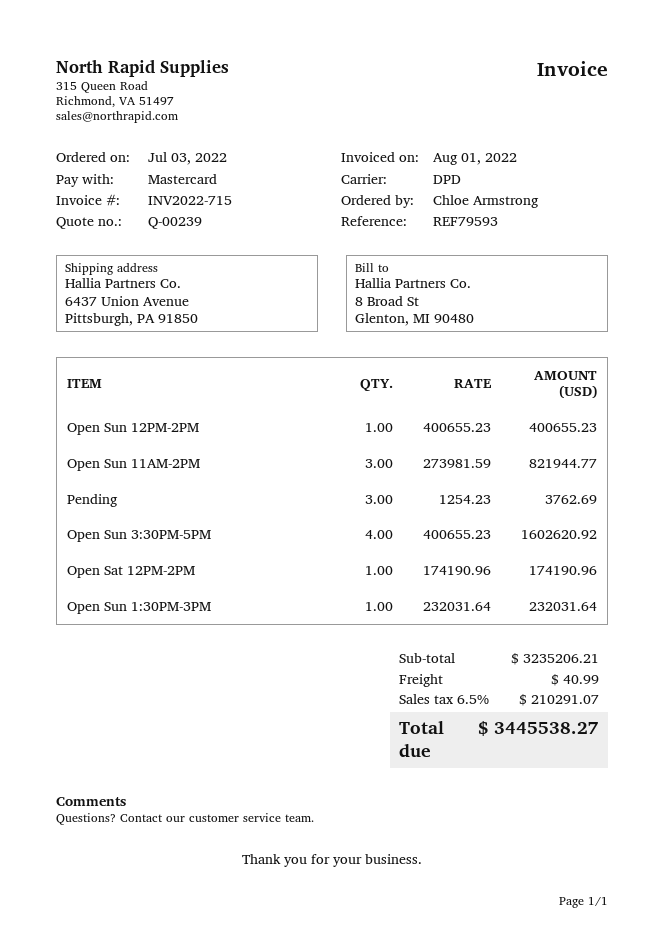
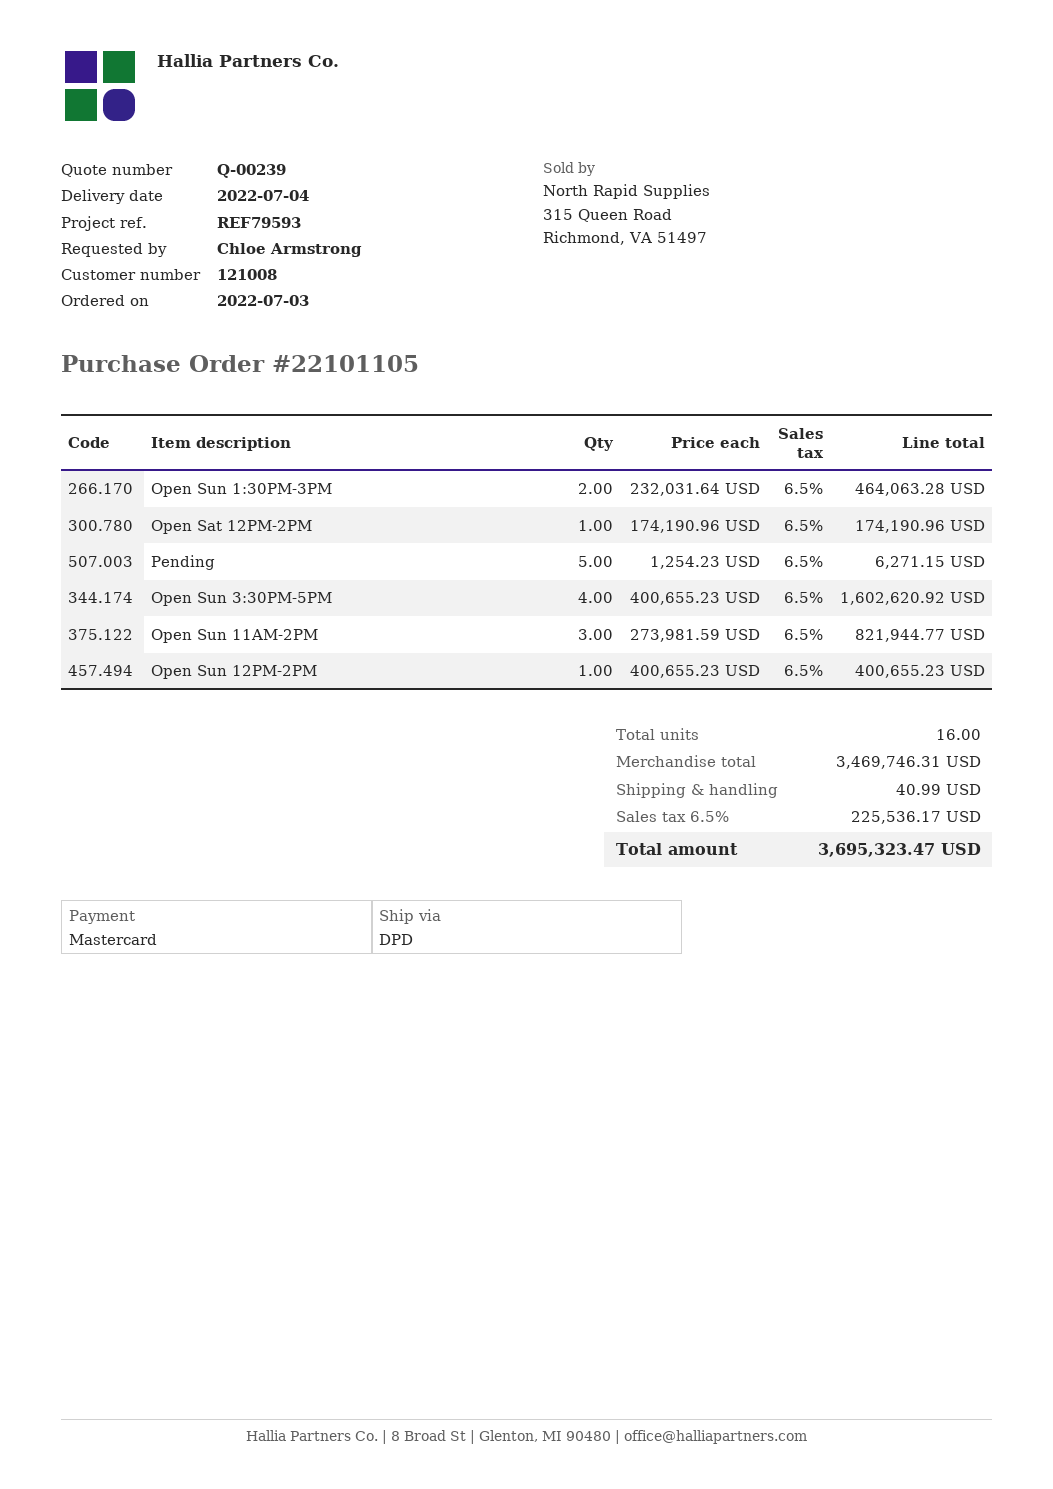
Pending: 3 x 1254.23 = 3762.69 -> 5 x 1254.23 = 6271.15
Open Sun 1:30PM-3PM: 1 x 232031.64 = 232031.64 -> 2 x 232031.64 = 464063.28
subtotal: 3235206.21 -> 3469746.31
tax: 6.5% = 210291.07 -> 6.5% = 225536.17
total: 3445538.27 -> 3695323.47

